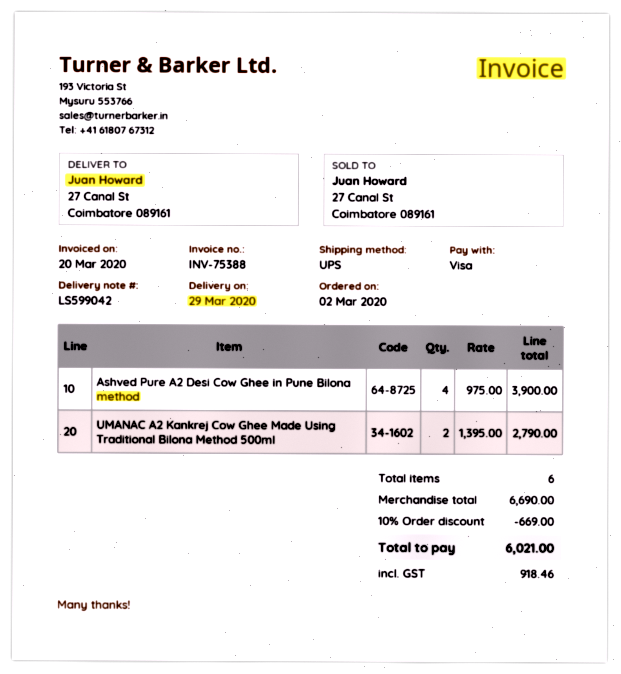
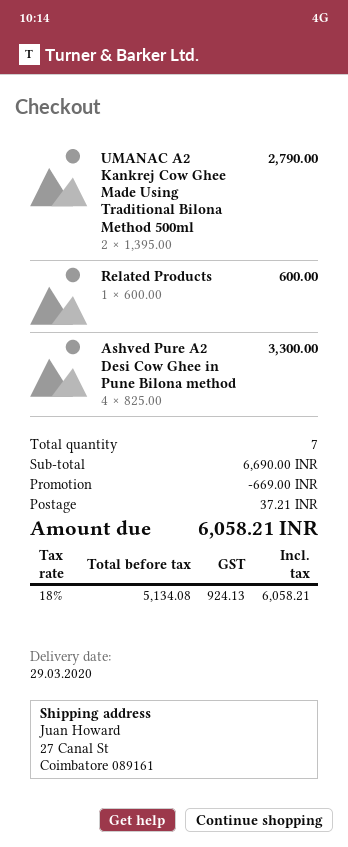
Ashved Pure A2 Desi Cow Ghee in Pune Bilona method: 4 x 975.00 = 3900.00 -> 4 x 825.00 = 3300.00
Related Products: none -> 1 x 600.00 = 600.00
total quantity: 6 -> 7
shipping: none -> 37.21
tax: 918.46 -> 924.13
total: 6021.00 -> 6058.21

